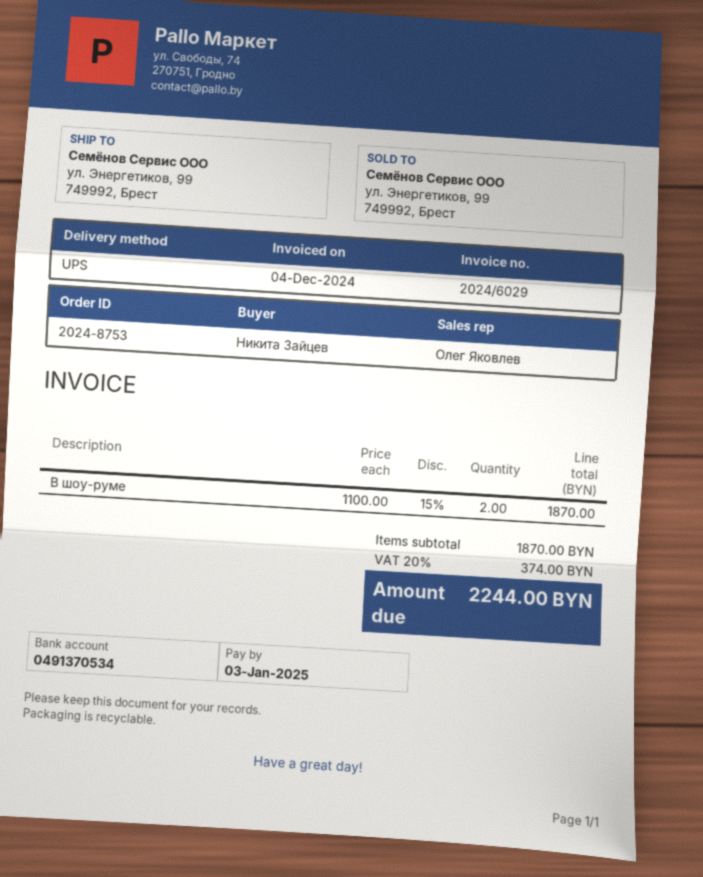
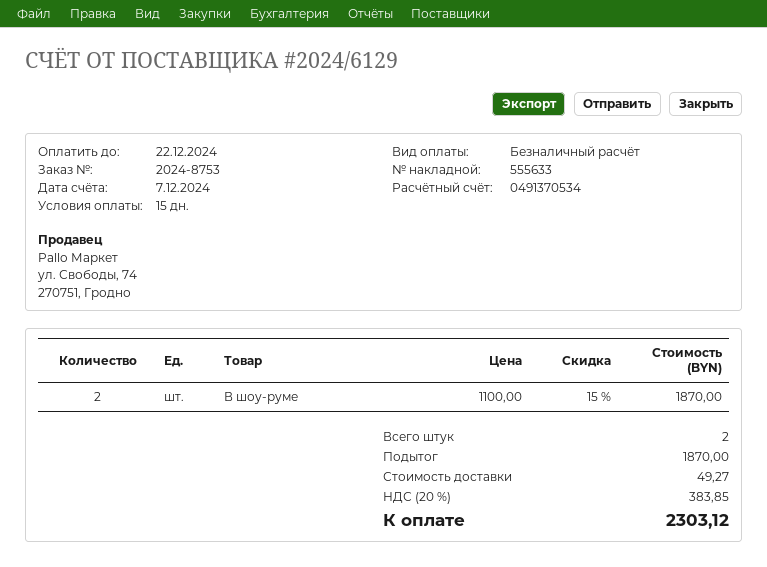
invoice number: 2024/6029 -> 2024/6129
invoice date: 2024-12-04 -> 2024-12-07
due date: 2025-01-03 -> 2024-12-22
shipping: none -> 49.27
tax: 20% = 374.00 -> 20% = 383.85
total: 2244.00 -> 2303.12

